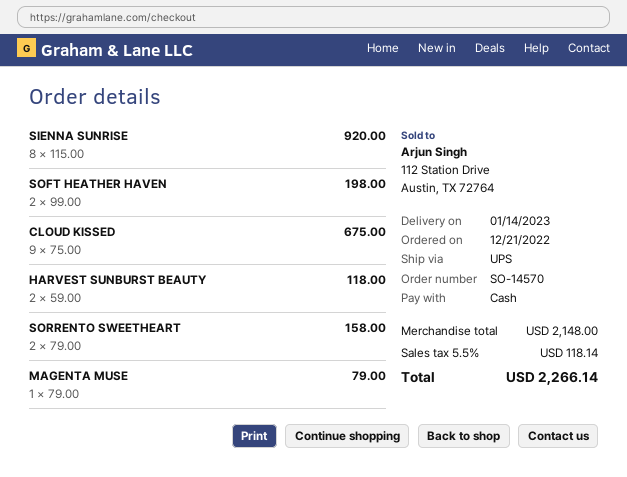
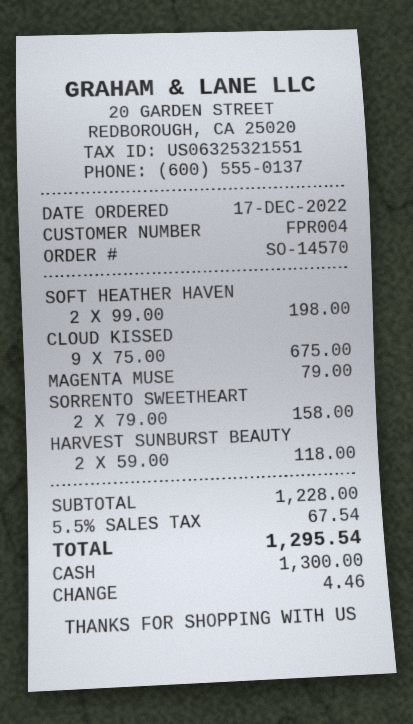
order date: 2022-12-21 -> 2022-12-17
SIENNA SUNRISE: 8 x 115.00 = 920.00 -> none
subtotal: 2148.00 -> 1228.00
tax: 5.5% = 118.14 -> 5.5% = 67.54
total: 2266.14 -> 1295.54

